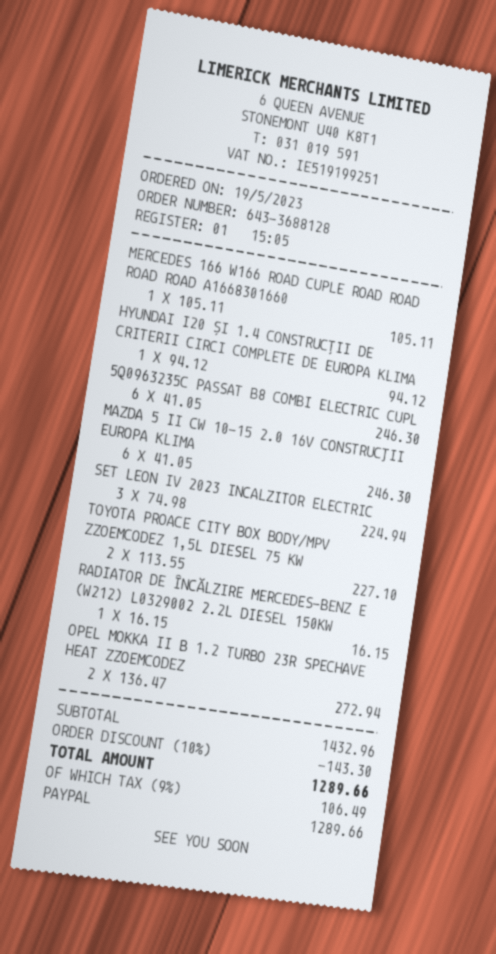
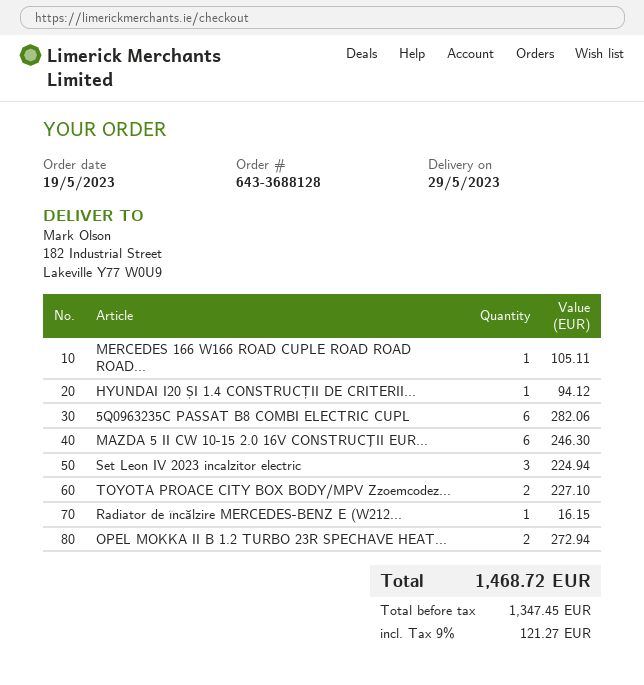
5Q0963235C PASSAT B8 COMBI ELECTRIC CUPL: 6 for 246.30 -> 6 for 282.06
discount: 10% = 143.30 -> none
tax: 9% = 106.49 -> 9% = 121.27
total: 1289.66 -> 1468.72

